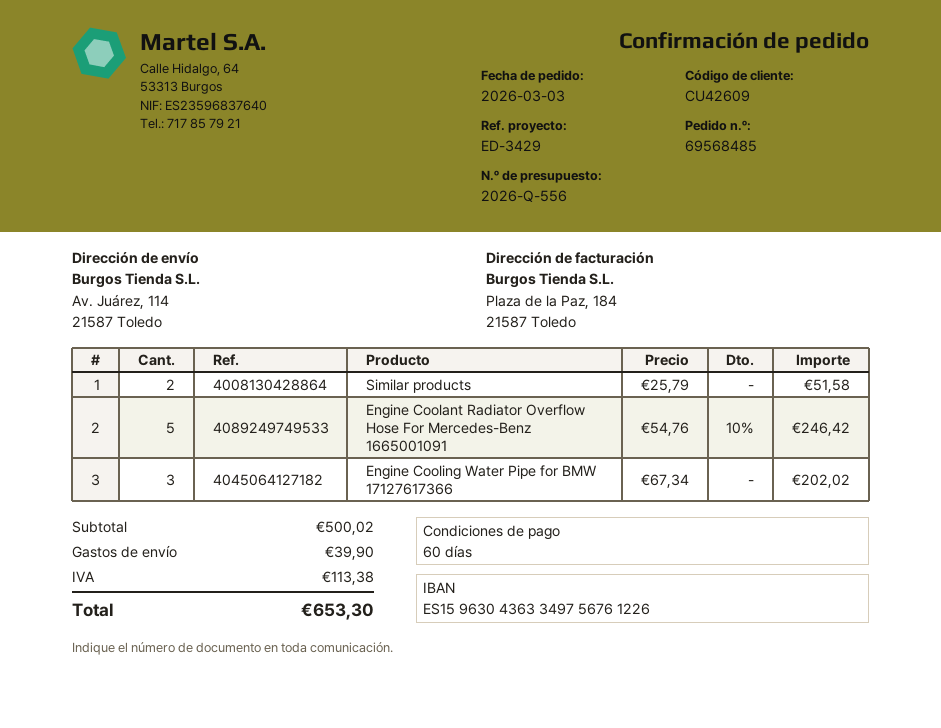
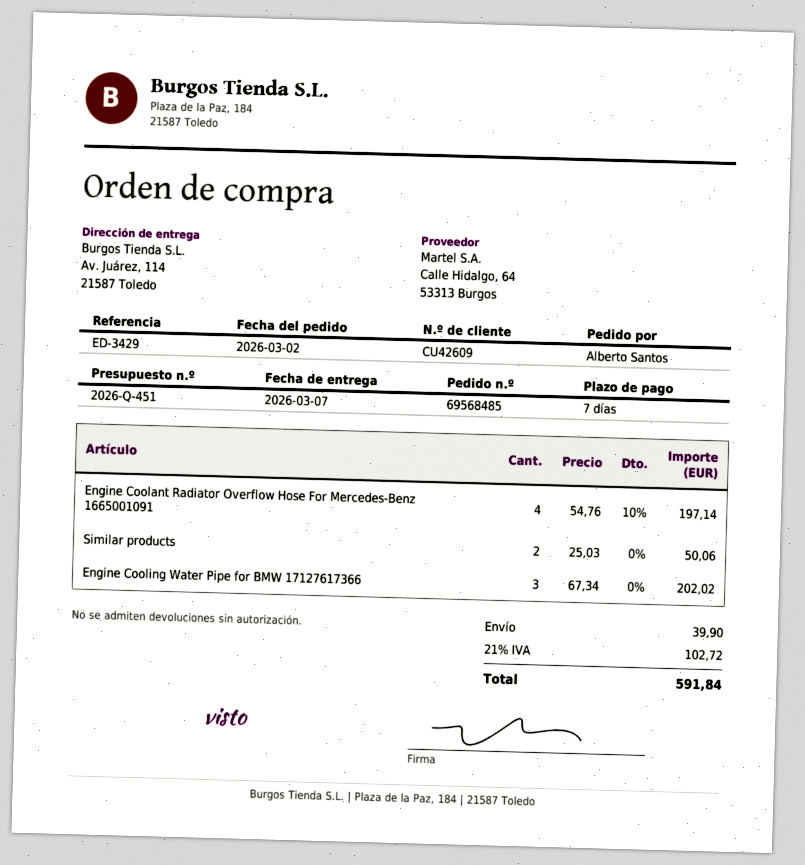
quote number: 2026-Q-556 -> 2026-Q-451
order date: 2026-03-03 -> 2026-03-02
payment terms: 60 days -> 7 days
Similar products: 2 x 25.79 = 51.58 -> 2 x 25.03 = 50.06
Engine Coolant Radiator Overflow Hose For Mercedes-Benz 1665001091: 5 x 54.76 - 10% = 246.42 -> 4 x 54.76 - 10% = 197.14
tax: 113.38 -> 102.72
total: 653.30 -> 591.84

